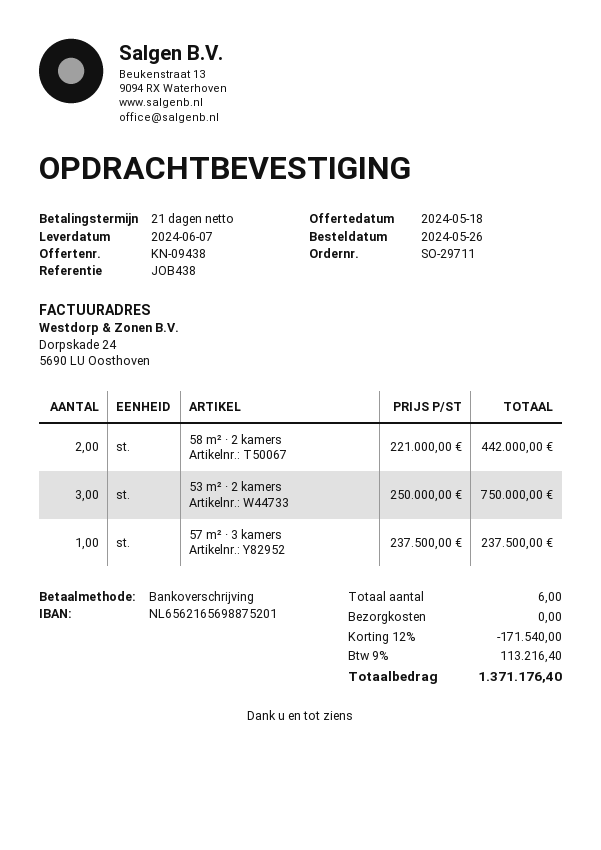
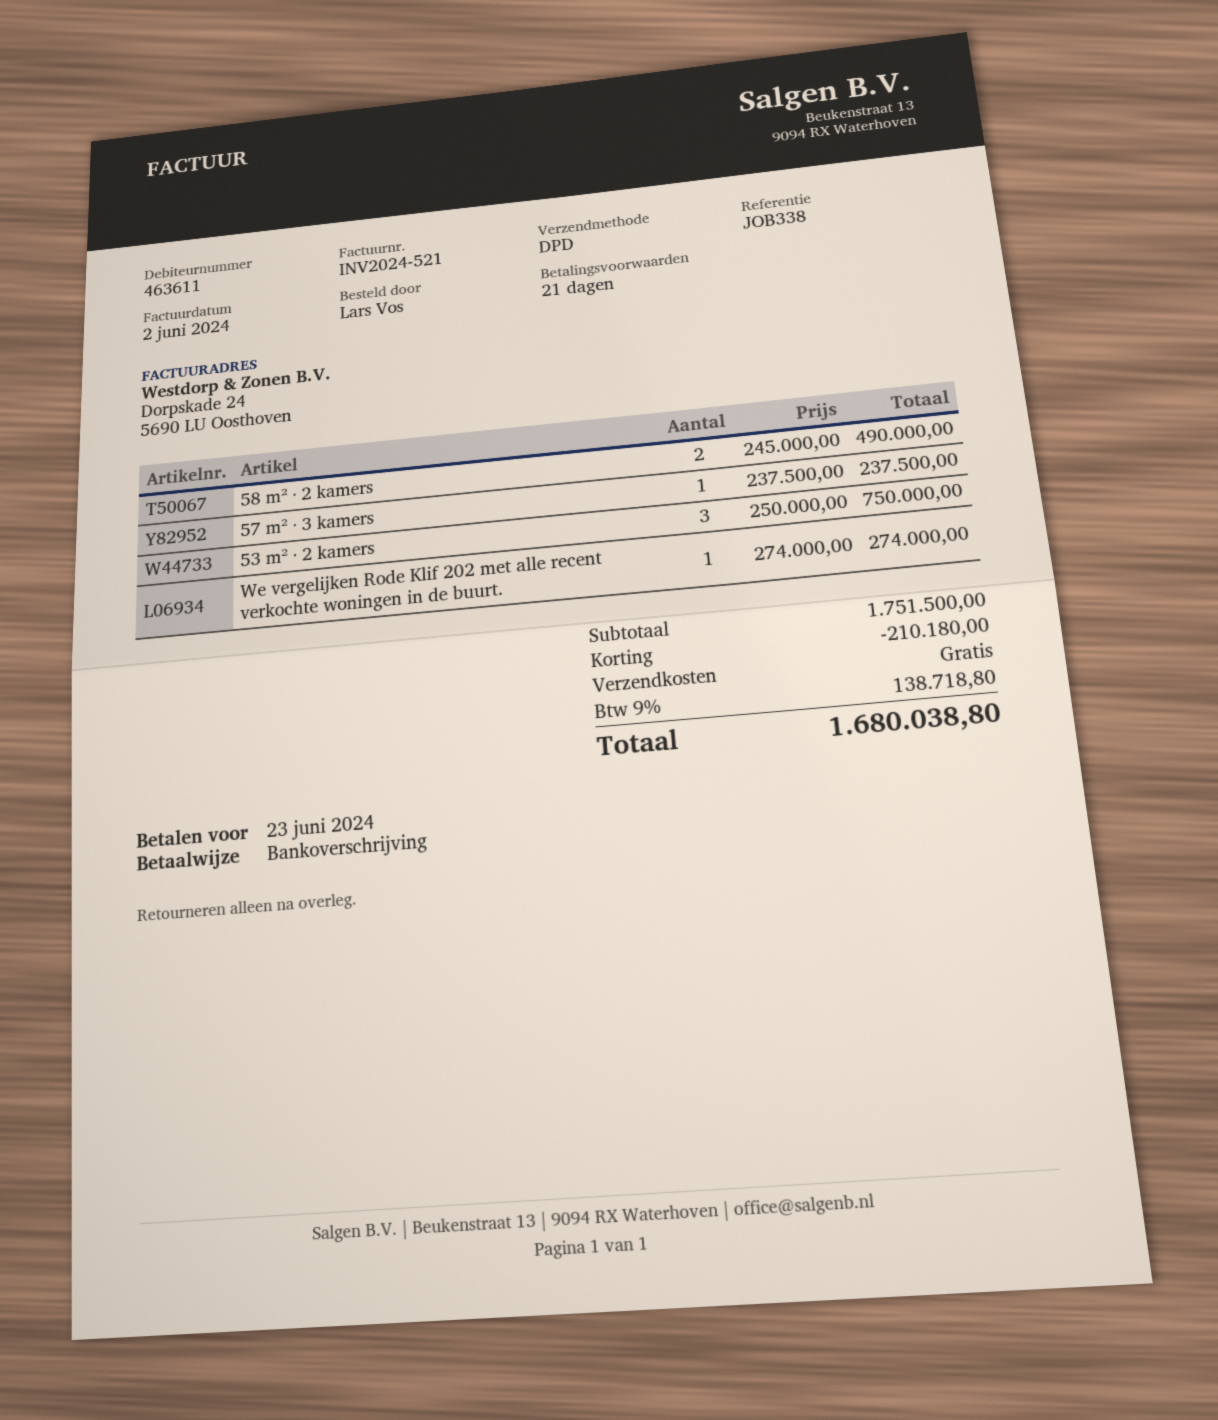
reference: JOB438 -> JOB338
58 m² · 2 kamers: 2 x 221000.00 = 442000.00 -> 2 x 245000.00 = 490000.00
We vergelijken Rode Klif 202 met alle recent verkochte woningen in de buurt.: none -> 1 x 274000.00 = 274000.00
discount: 171540.00 -> 210180.00
tax: 9% = 113216.40 -> 9% = 138718.80
total: 1371176.40 -> 1680038.80

